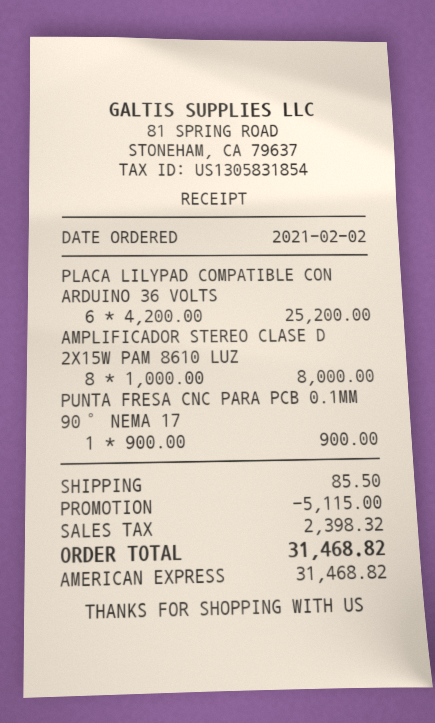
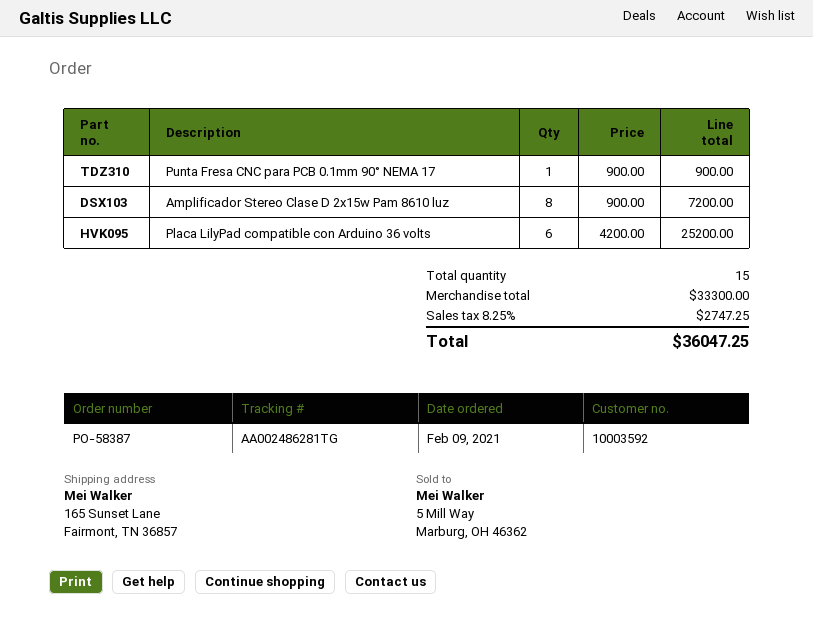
order date: 2021-02-02 -> 2021-02-09
AMPLIFICADOR STEREO CLASE D 2X15W PAM 8610 LUZ: 8 x 1000.00 = 8000.00 -> 8 x 900.00 = 7200.00
discount: 5115.00 -> none
shipping: 85.50 -> none
tax: 2398.32 -> 2747.25
total: 31468.82 -> 36047.25

